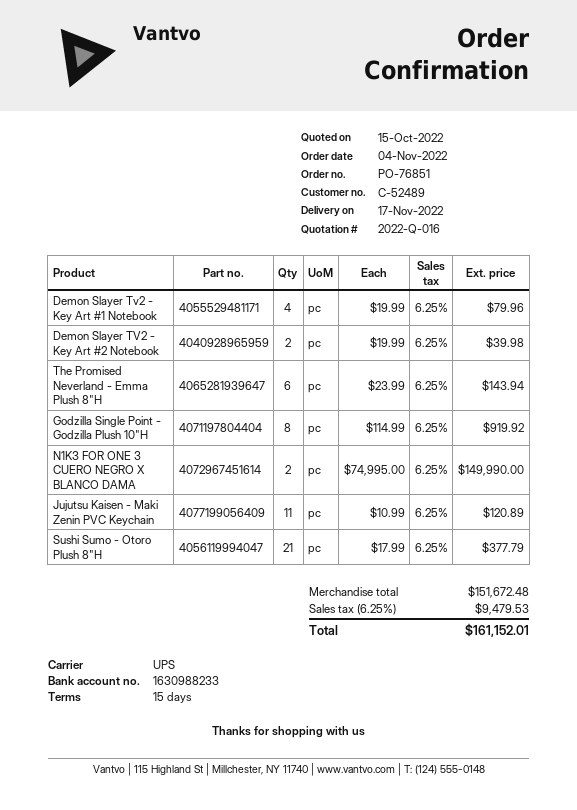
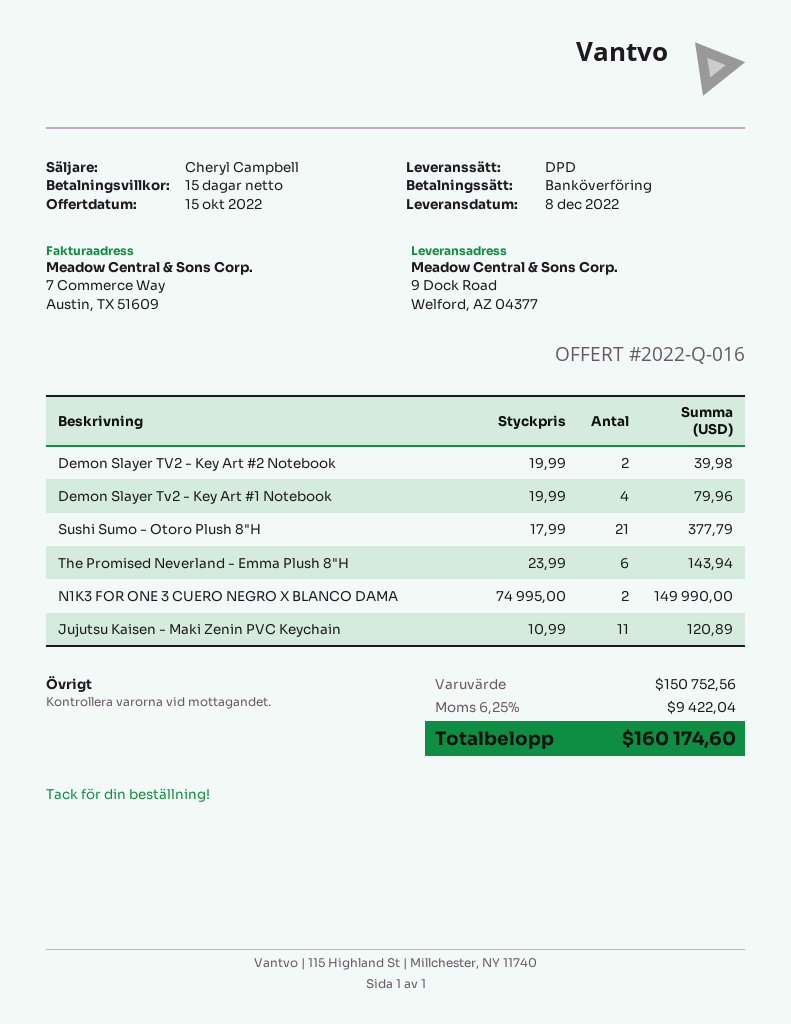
delivery date: 2022-11-17 -> 2022-12-08
shipping method: UPS -> DPD
Godzilla Single Point - Godzilla Plush 10"H: 8 x 114.99 = 919.92 -> none
subtotal: 151672.48 -> 150752.56
tax: 6.25% = 9479.53 -> 6.25% = 9422.04
total: 161152.01 -> 160174.60

